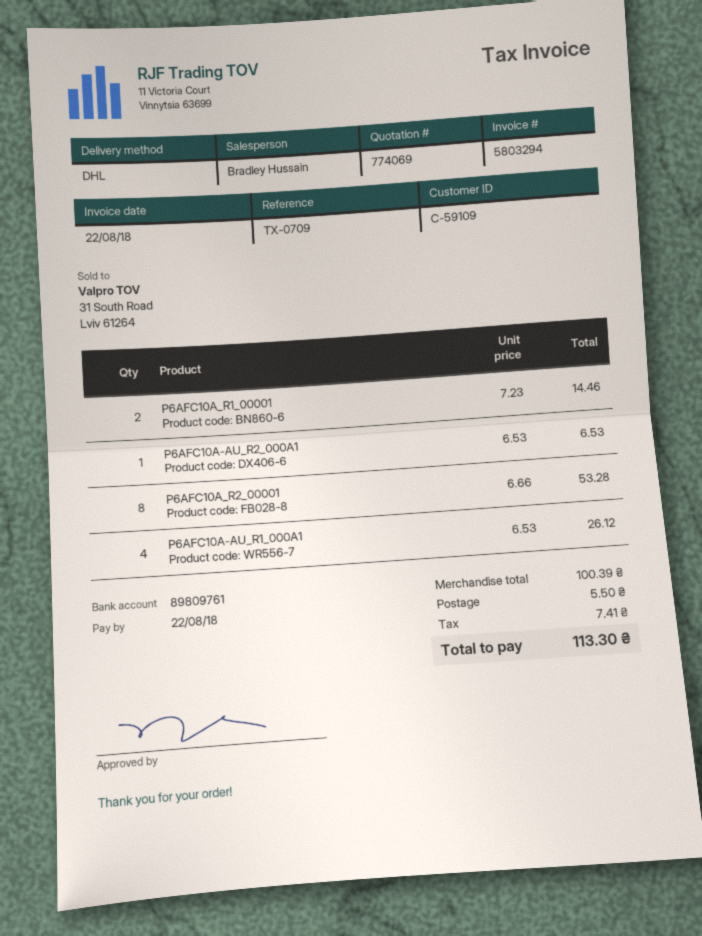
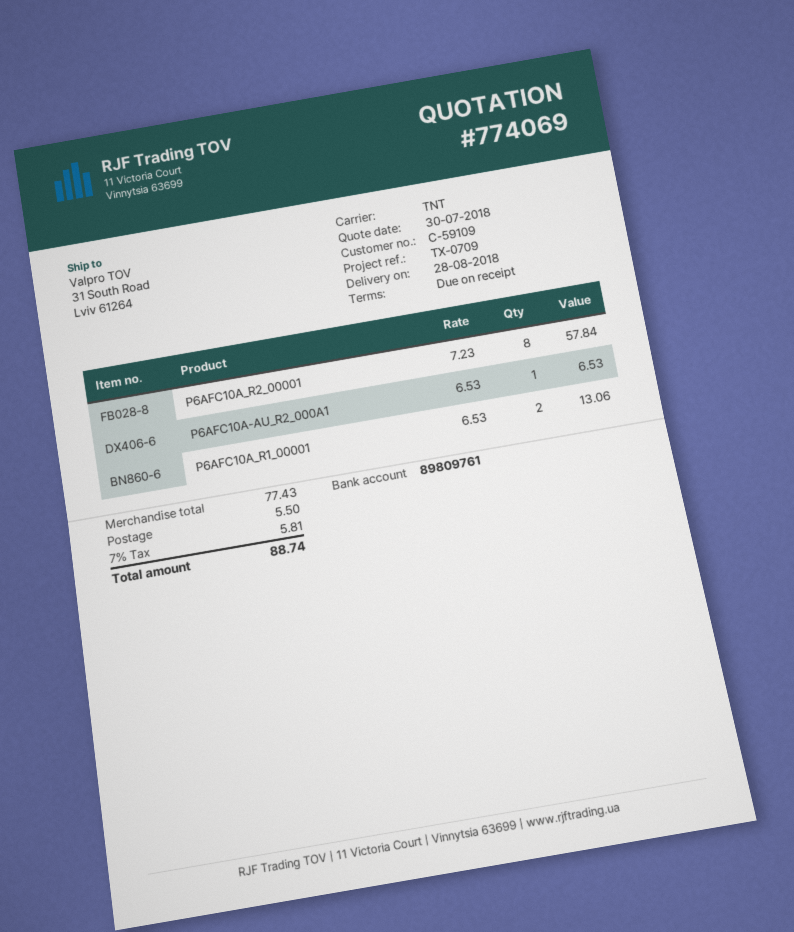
shipping method: DHL -> TNT
P6AFC10A_R1_00001: 2 x 7.23 = 14.46 -> 2 x 6.53 = 13.06
P6AFC10A_R2_00001: 8 x 6.66 = 53.28 -> 8 x 7.23 = 57.84
P6AFC10A-AU_R1_000A1: 4 x 6.53 = 26.12 -> none
subtotal: 100.39 -> 77.43
tax: 7.41 -> 5.81
total: 113.30 -> 88.74

